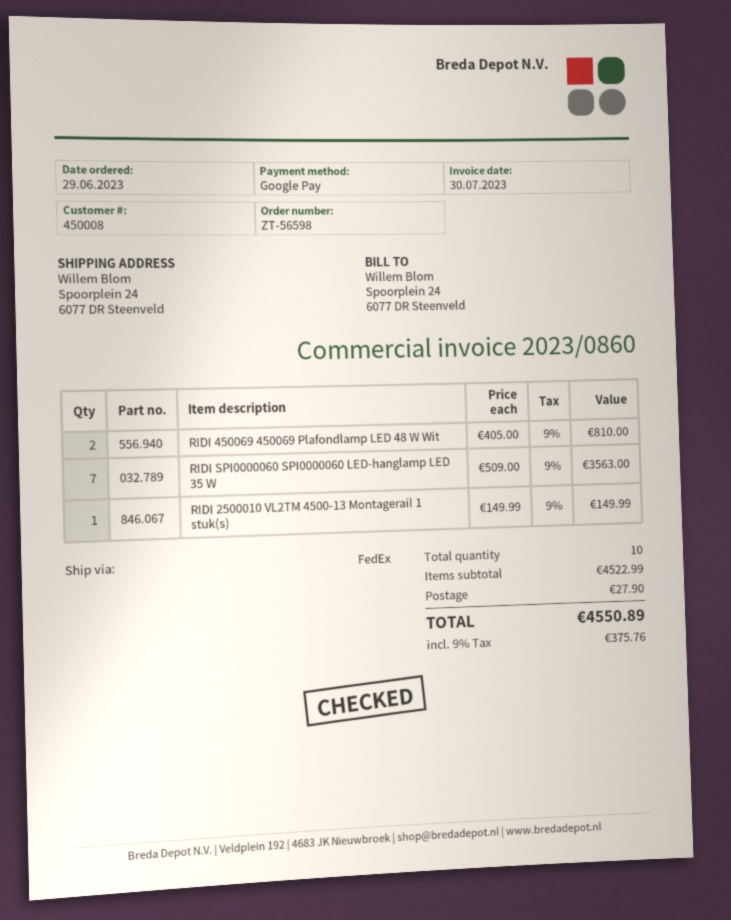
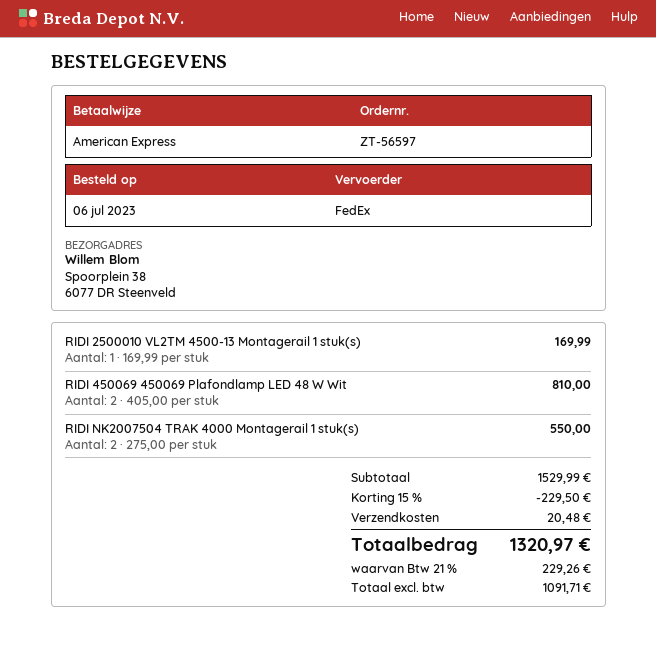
order number: ZT-56598 -> ZT-56597
order date: 2023-06-29 -> 2023-07-06
payment method: Google Pay -> American Express
ship to: Spoorplein 24, 6077 DR Steenveld -> Spoorplein 38, 6077 DR Steenveld
RIDI SPI0000060 SPI0000060 LED-hanglamp LED 35 W: 7 x 509.00 = 3563.00 -> none
RIDI 2500010 VL2TM 4500-13 Montagerail 1 stuk(s): 1 x 149.99 = 149.99 -> 1 x 169.99 = 169.99
RIDI NK2007504 TRAK 4000 Montagerail 1 stuk(s): none -> 2 x 275.00 = 550.00
subtotal: 4522.99 -> 1529.99
discount: none -> 15% = 229.50
shipping: 27.90 -> 20.48
tax: 9% = 375.76 -> 21% = 229.26
total: 4550.89 -> 1320.97

